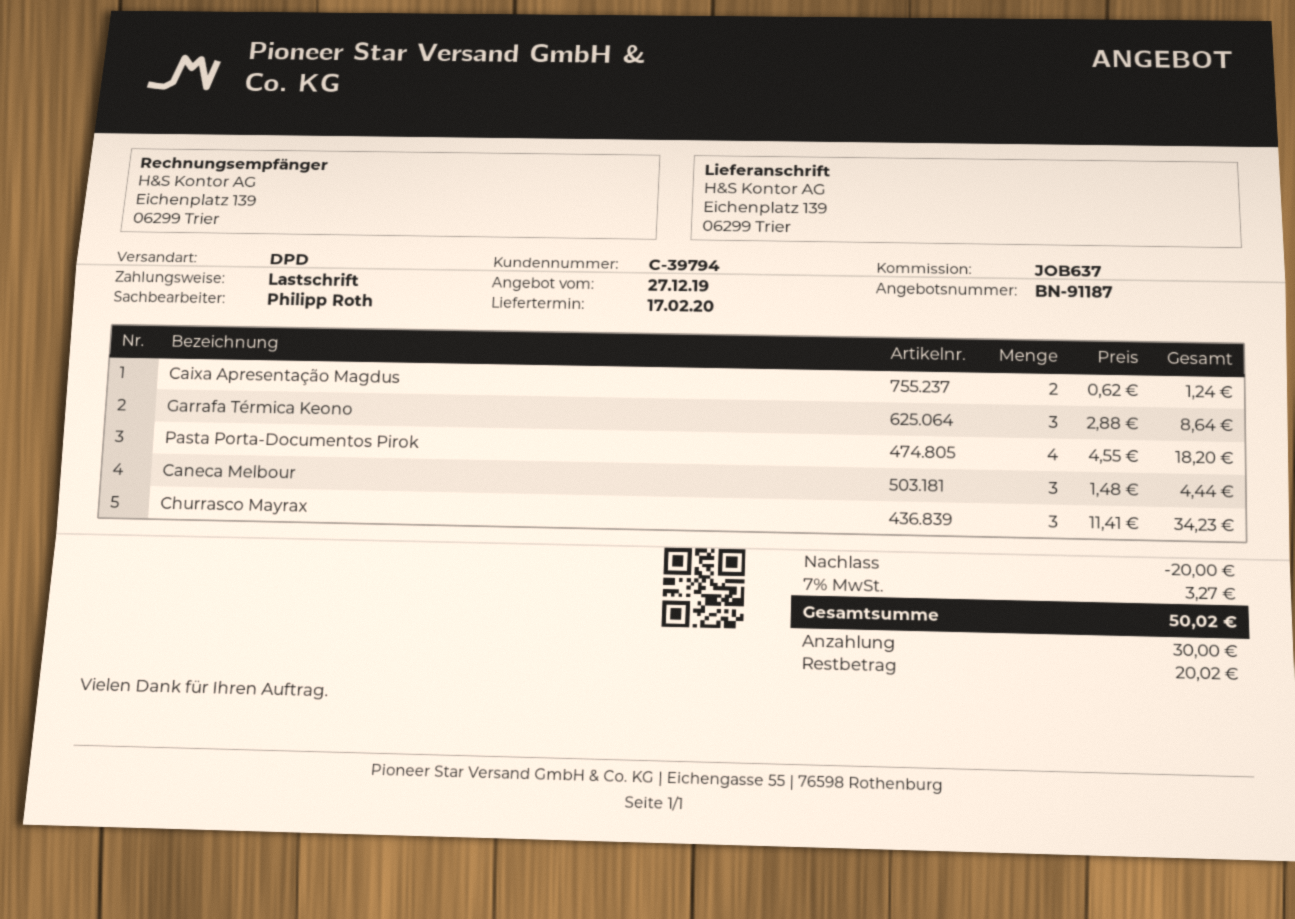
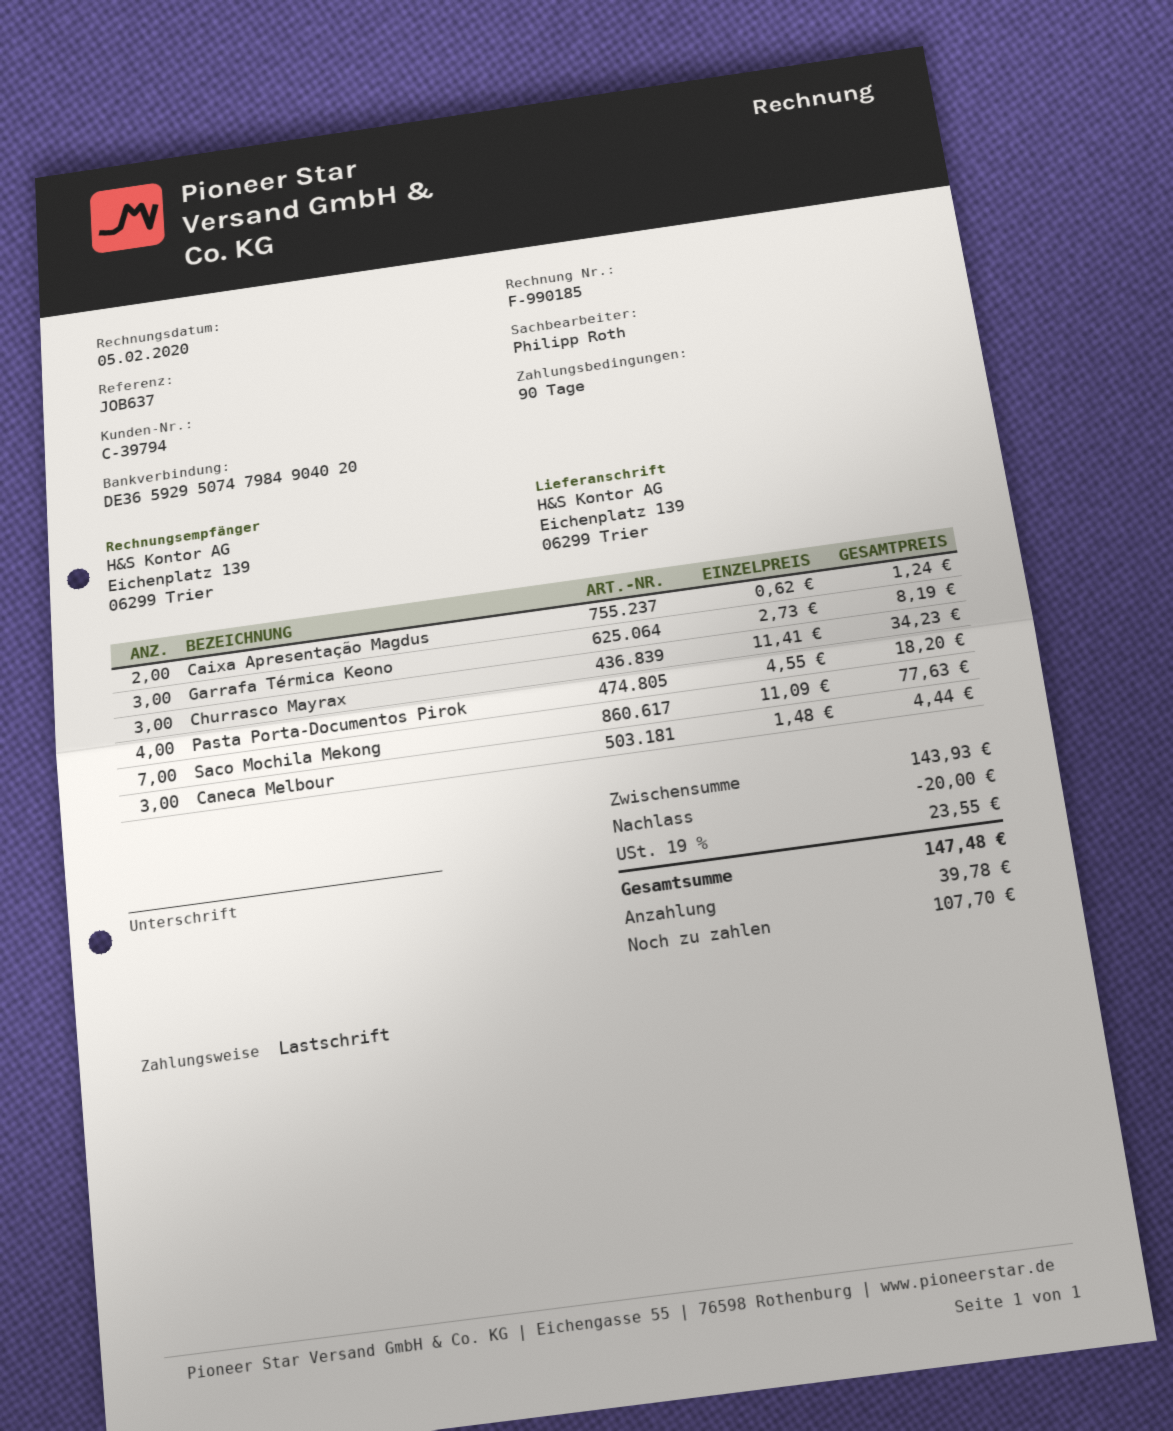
Garrafa Térmica Keono: 3 x 2.88 = 8.64 -> 3 x 2.73 = 8.19
Saco Mochila Mekong: none -> 7 x 11.09 = 77.63
tax: 7% = 3.27 -> 19% = 23.55
total: 50.02 -> 147.48
deposit: 30.00 -> 39.78
balance: 20.02 -> 107.70

